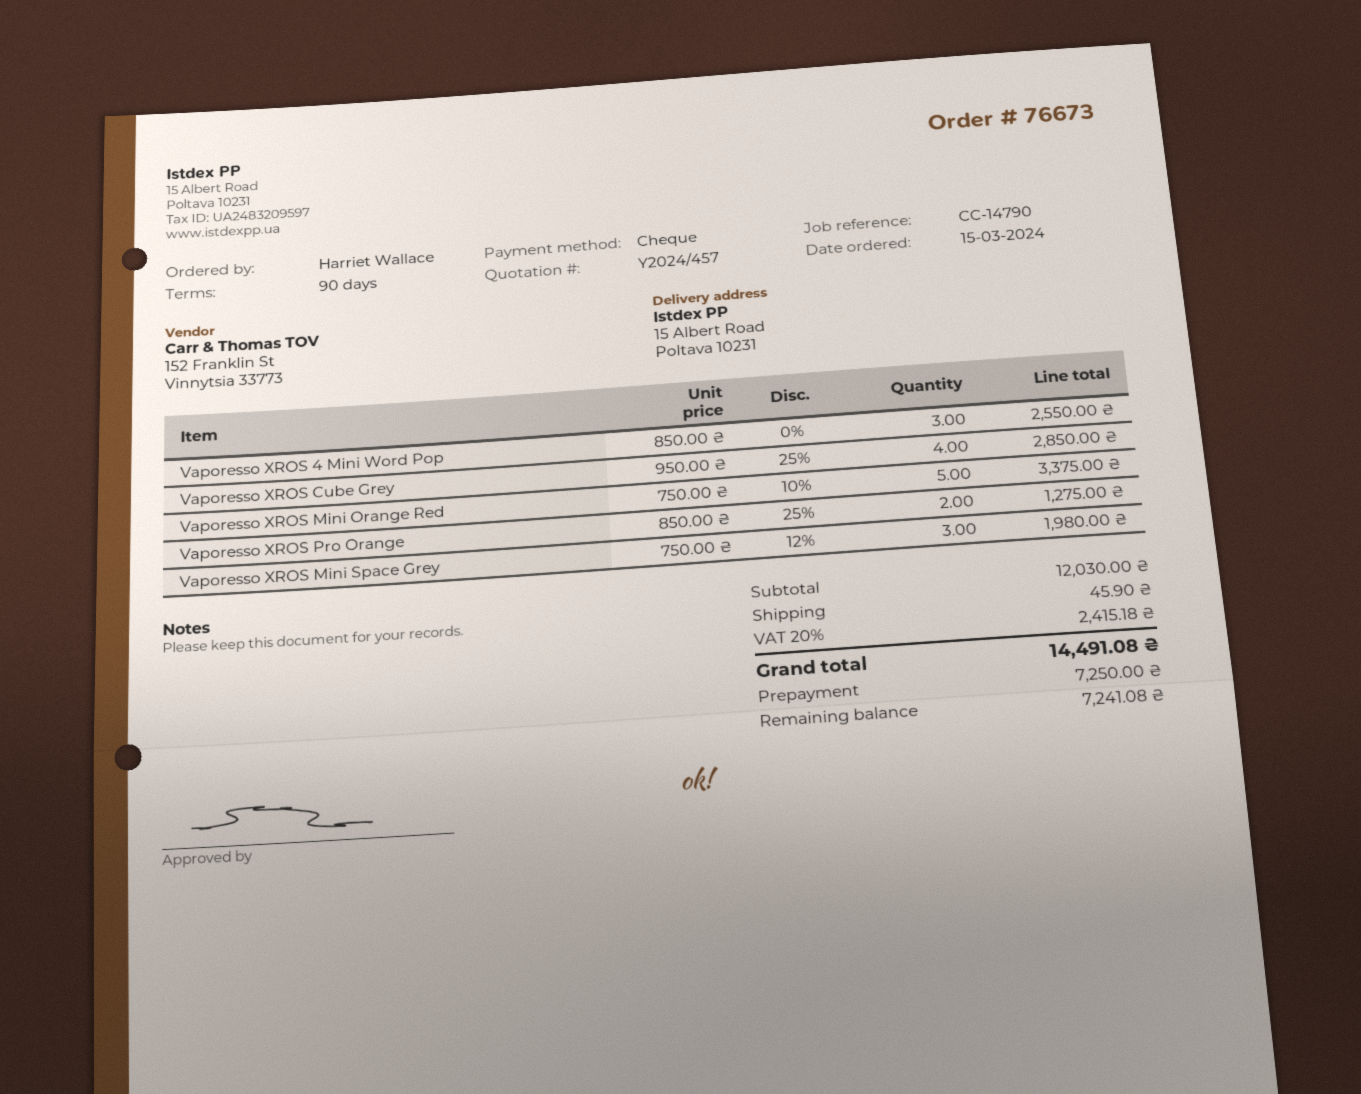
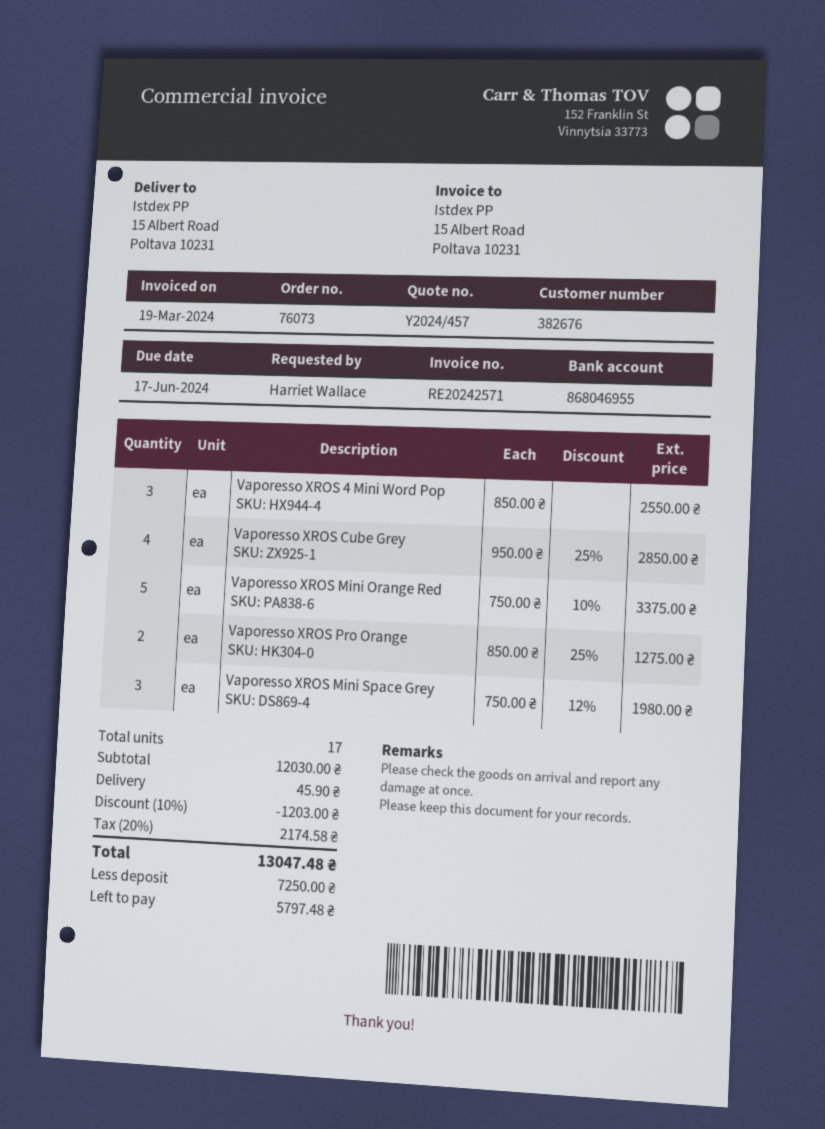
order number: 76673 -> 76073
discount: none -> 10% = 1203.00
tax: 20% = 2415.18 -> 20% = 2174.58
total: 14491.08 -> 13047.48
balance: 7241.08 -> 5797.48

